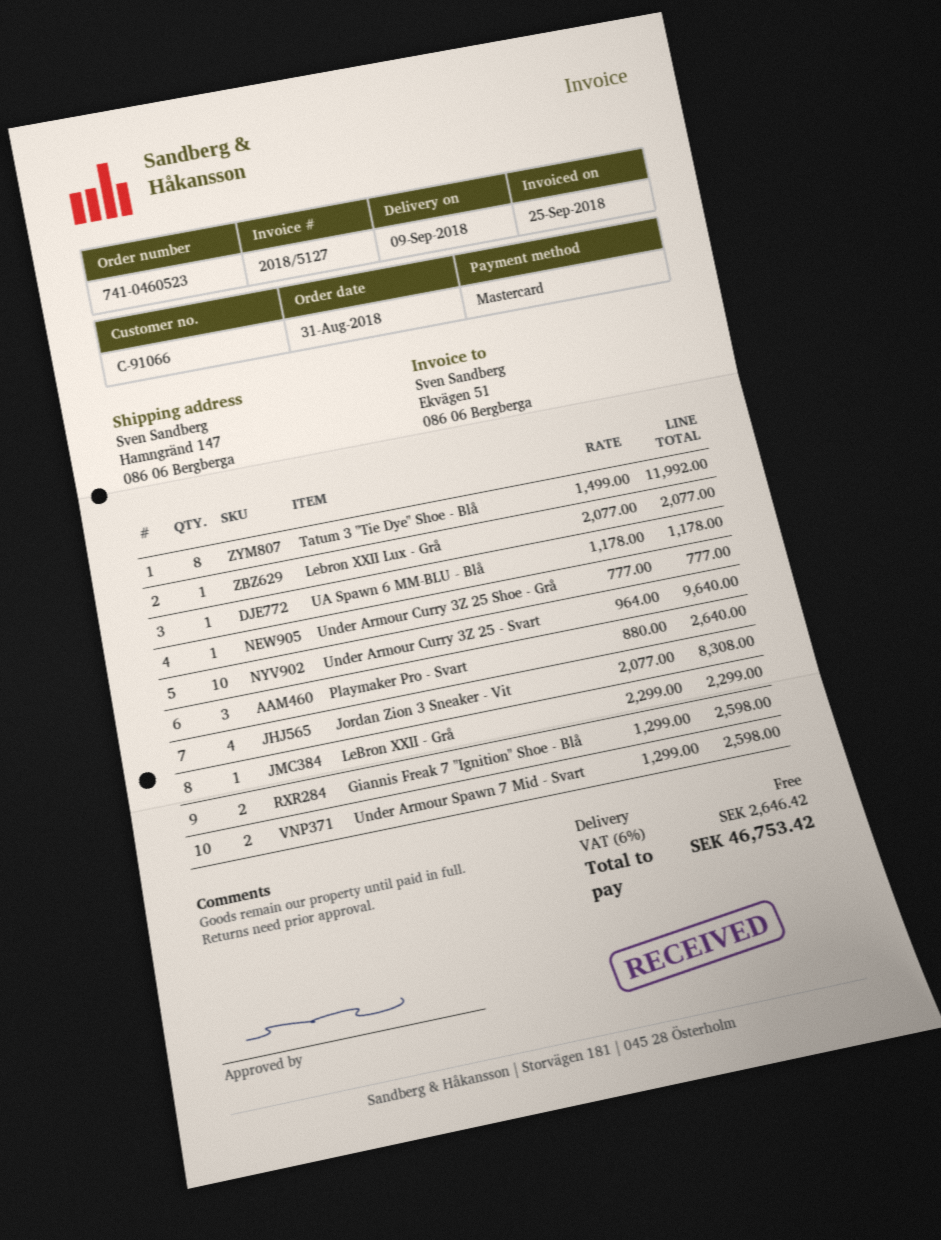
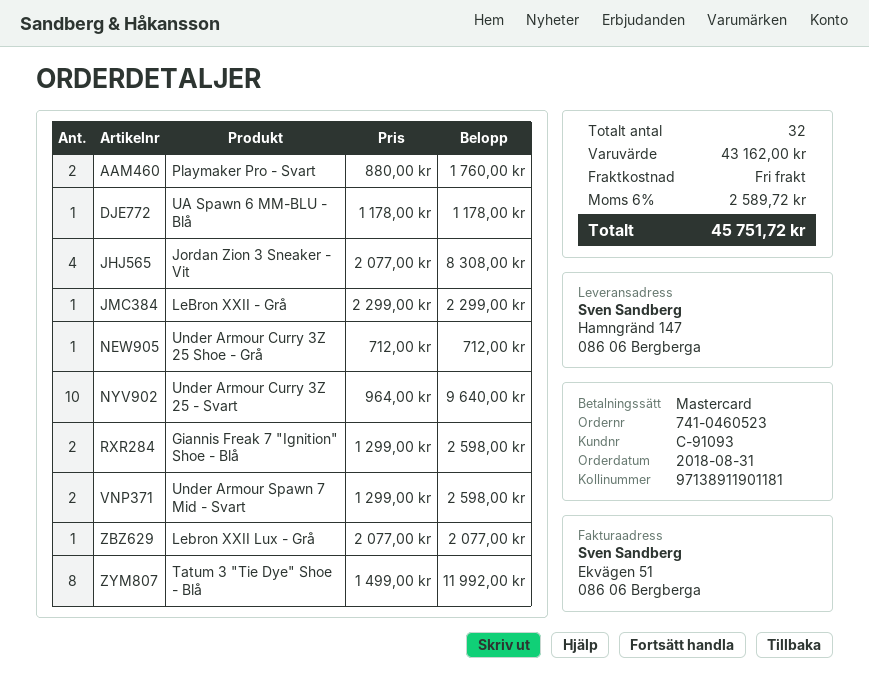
customer number: C-91066 -> C-91093
Under Armour Curry 3Z 25 Shoe - Grå: 1 x 777.00 = 777.00 -> 1 x 712.00 = 712.00
Playmaker Pro - Svart: 3 x 880.00 = 2640.00 -> 2 x 880.00 = 1760.00
tax: 6% = 2646.42 -> 6% = 2589.72
total: 46753.42 -> 45751.72

